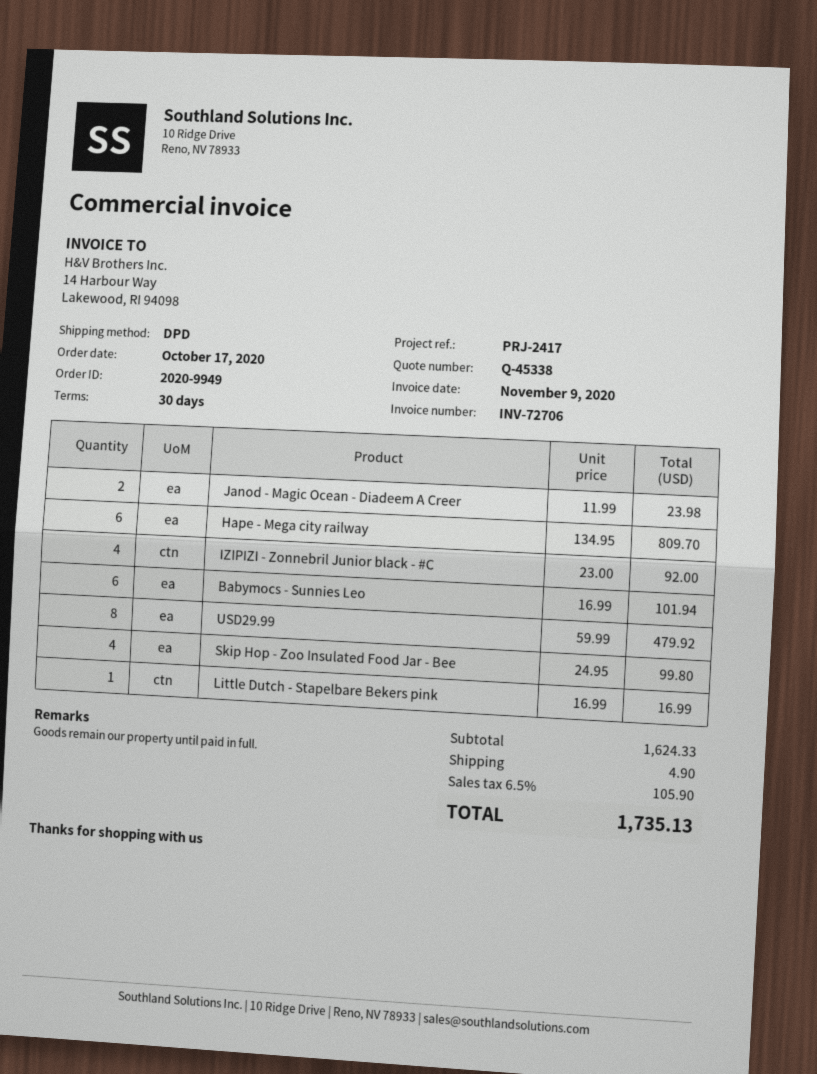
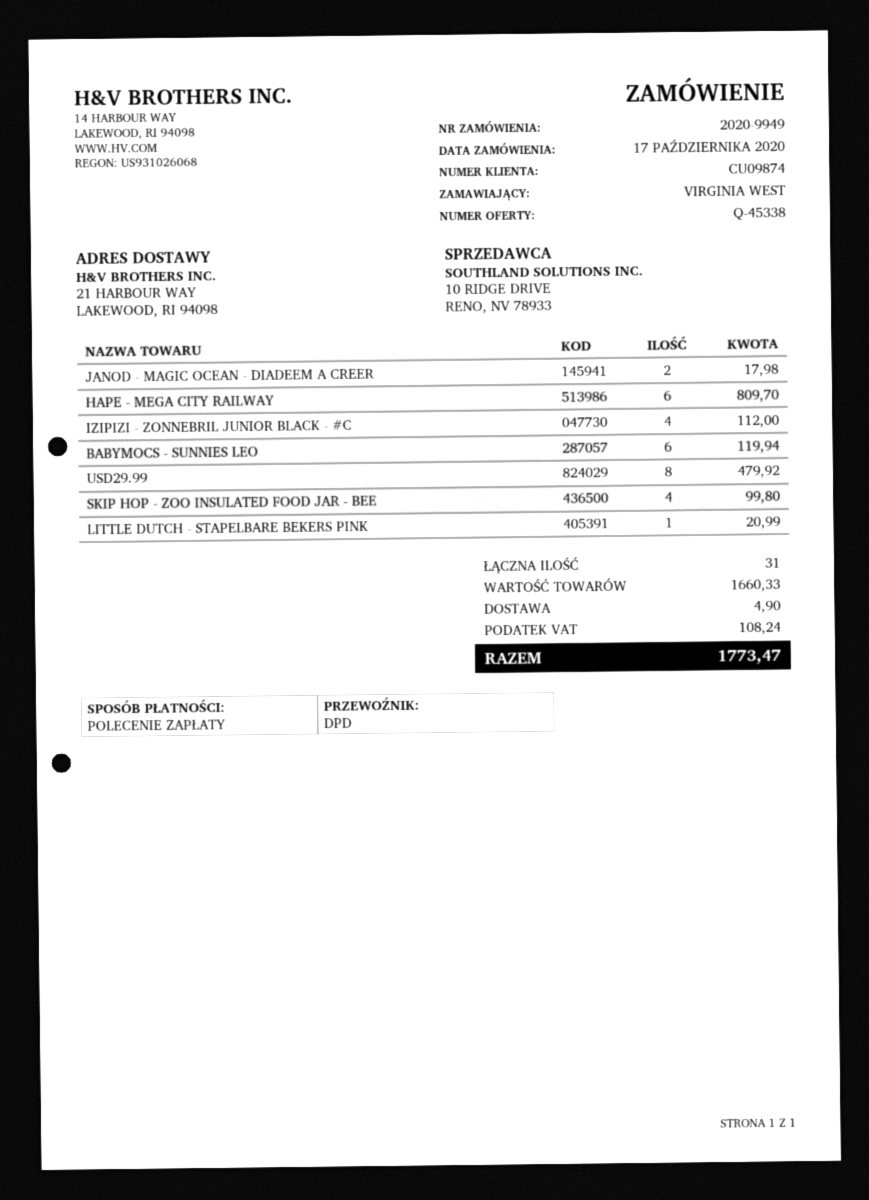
Janod - Magic Ocean - Diadeem A Creer: 2 for 23.98 -> 2 for 17.98
IZIPIZI - Zonnebril Junior black - #C: 4 for 92.00 -> 4 for 112.00
Babymocs - Sunnies Leo: 6 for 101.94 -> 6 for 119.94
Little Dutch - Stapelbare Bekers pink: 1 for 16.99 -> 1 for 20.99
subtotal: 1624.33 -> 1660.33
tax: 105.90 -> 108.24
total: 1735.13 -> 1773.47

